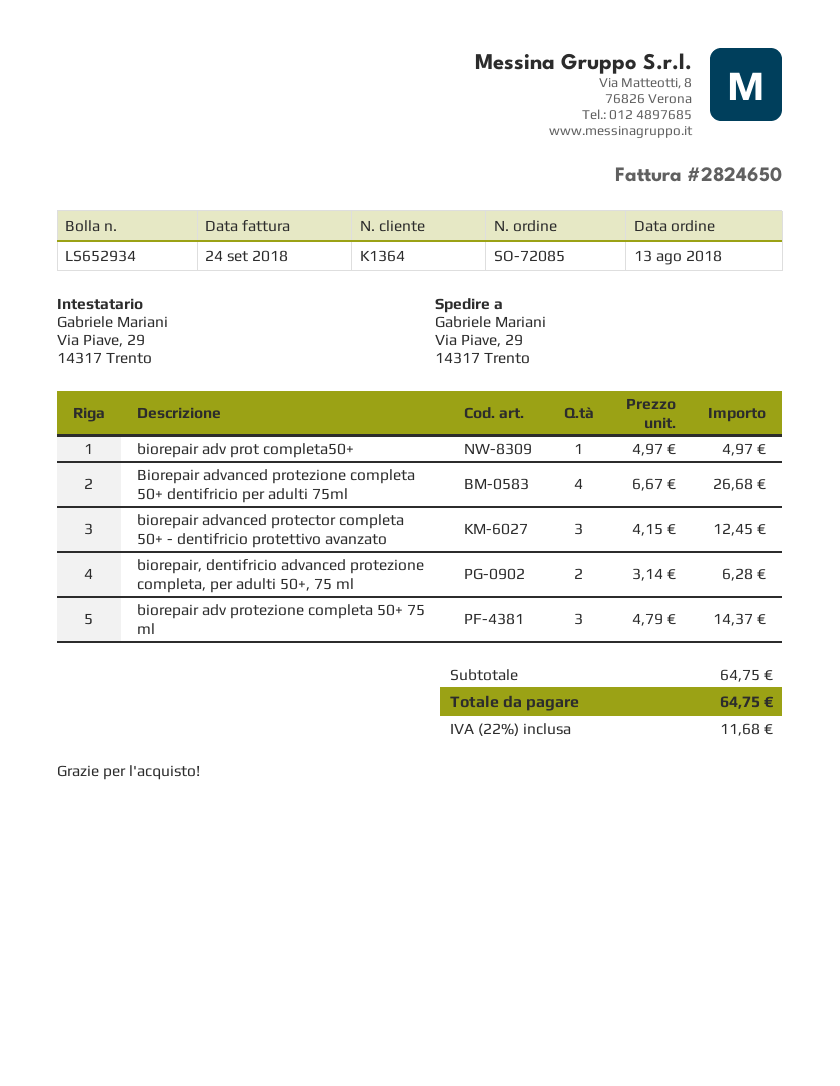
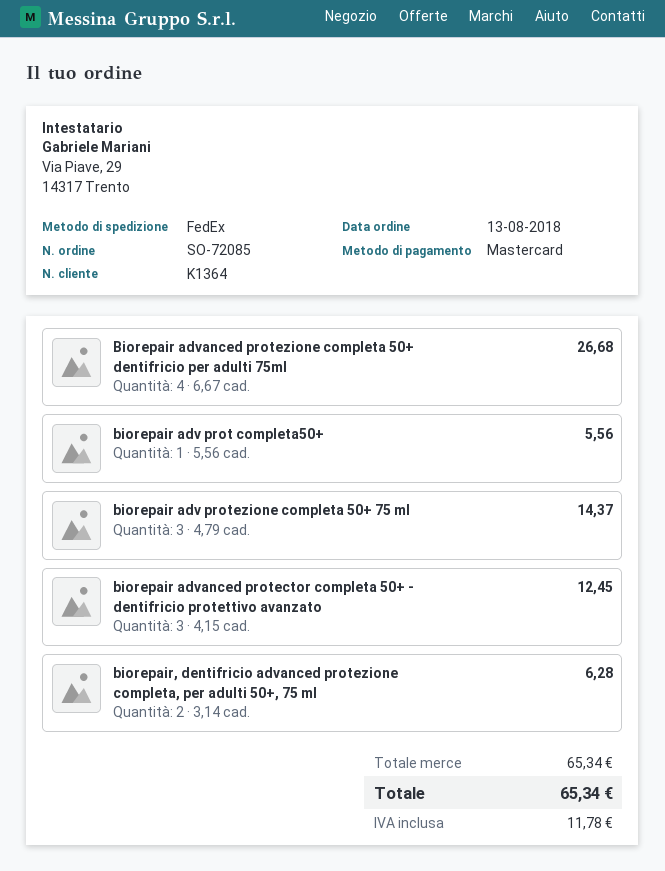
biorepair adv prot completa50+: 1 x 4.97 = 4.97 -> 1 x 5.56 = 5.56
subtotal: 64.75 -> 65.34
tax: 11.68 -> 11.78
total: 64.75 -> 65.34

